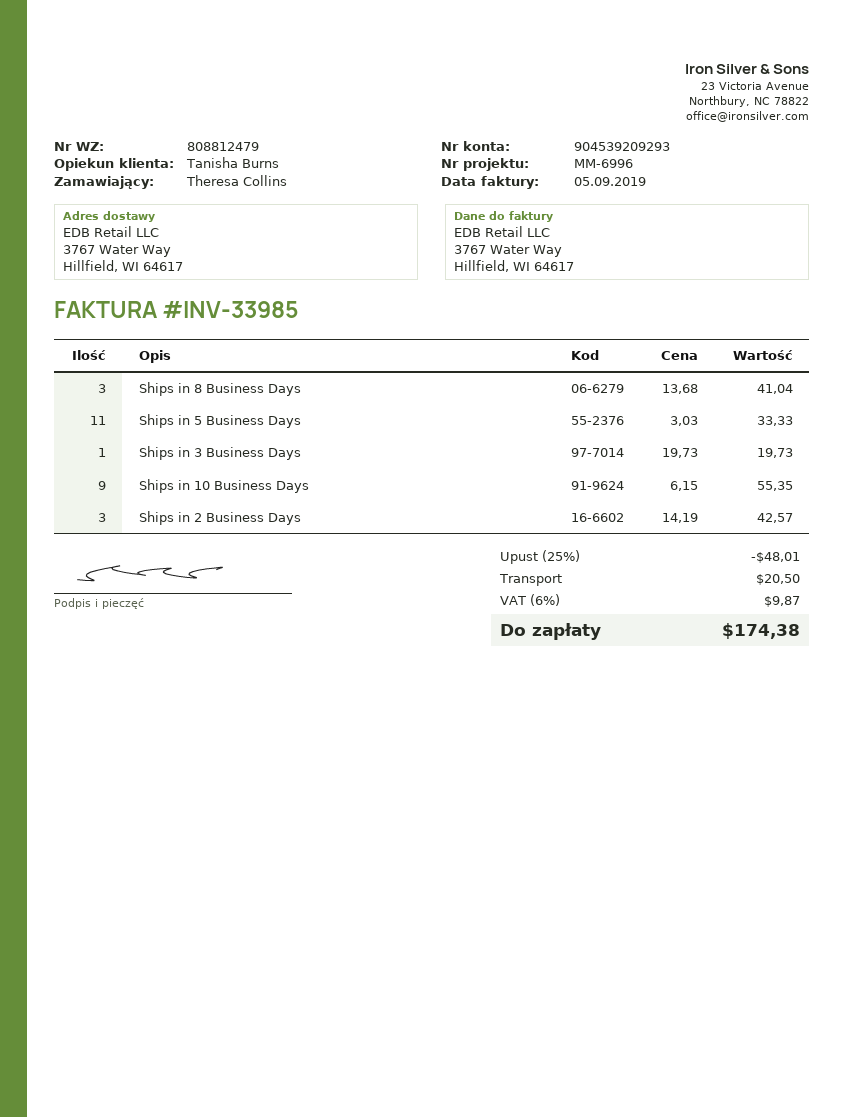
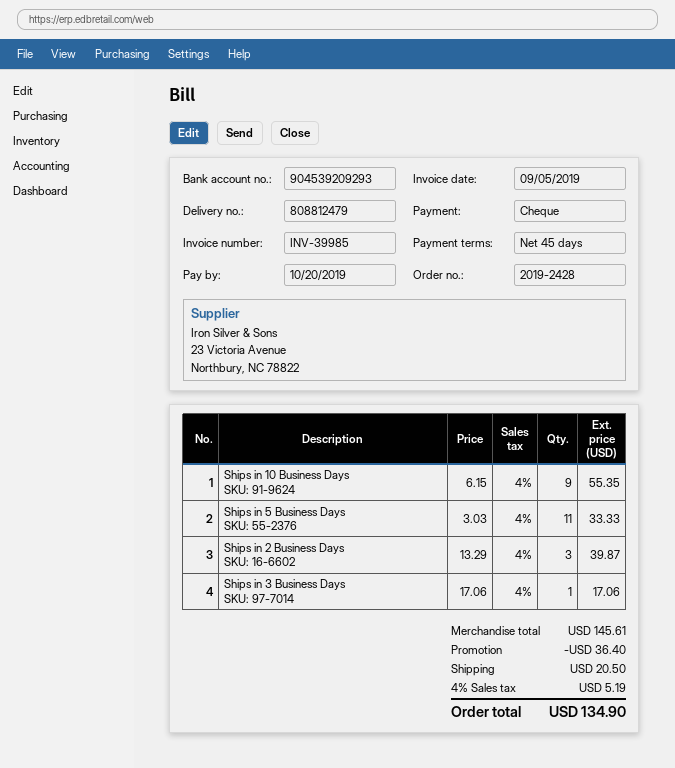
invoice number: INV-33985 -> INV-39985
Ships in 8 Business Days: 3 x 13.68 = 41.04 -> none
Ships in 3 Business Days: 1 x 19.73 = 19.73 -> 1 x 17.06 = 17.06
Ships in 2 Business Days: 3 x 14.19 = 42.57 -> 3 x 13.29 = 39.87
discount: 48.01 -> 36.40
tax: 6% = 9.87 -> 4% = 5.19
total: 174.38 -> 134.90

